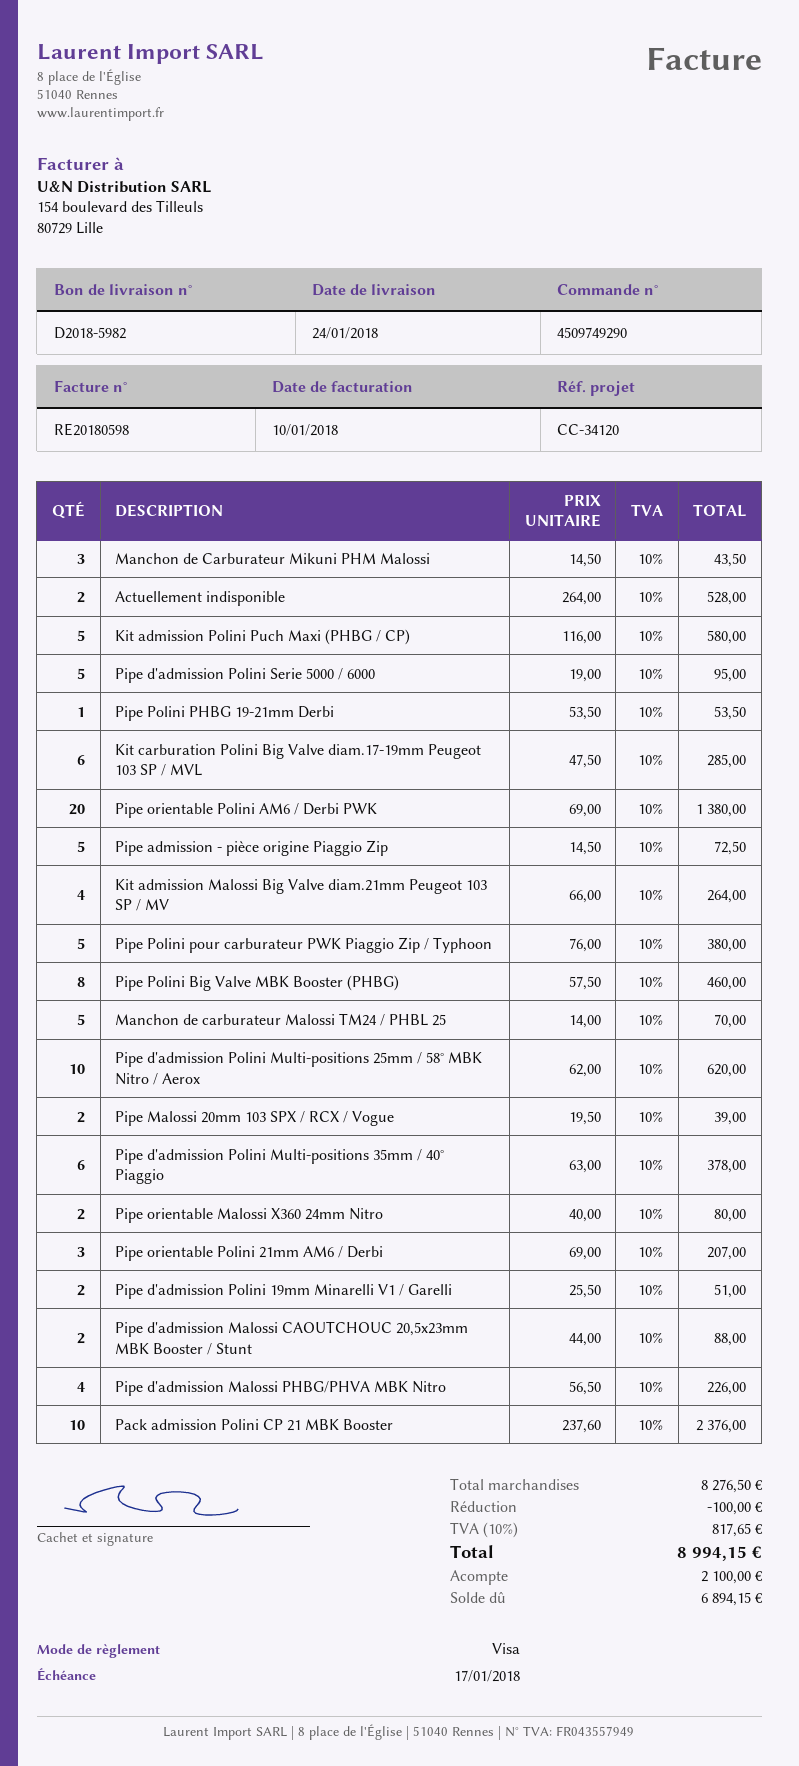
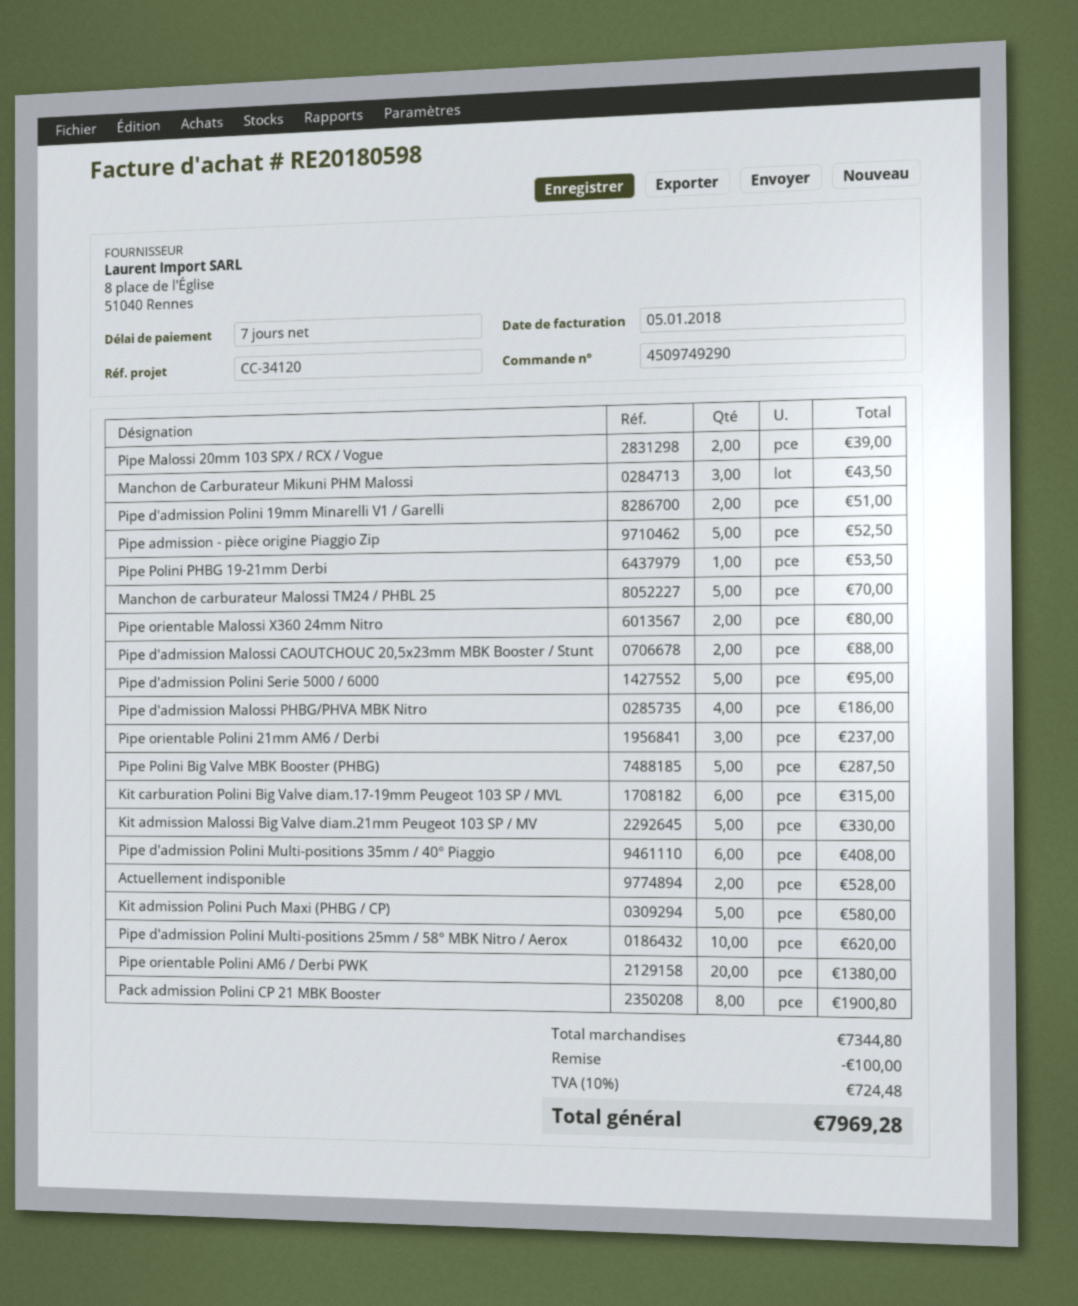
invoice date: 2018-01-10 -> 2018-01-05
Kit carburation Polini Big Valve diam.17-19mm Peugeot 103 SP / MVL: 6 for 285.00 -> 6 for 315.00
Pipe admission - pièce origine Piaggio Zip: 5 for 72.50 -> 5 for 52.50
Kit admission Malossi Big Valve diam.21mm Peugeot 103 SP / MV: 4 for 264.00 -> 5 for 330.00
Pipe Polini pour carburateur PWK Piaggio Zip / Typhoon: 5 for 380.00 -> none
Pipe Polini Big Valve MBK Booster (PHBG): 8 for 460.00 -> 5 for 287.50
Pipe d'admission Polini Multi-positions 35mm / 40° Piaggio: 6 for 378.00 -> 6 for 408.00
Pipe orientable Polini 21mm AM6 / Derbi: 3 for 207.00 -> 3 for 237.00
Pipe d'admission Malossi PHBG/PHVA MBK Nitro: 4 for 226.00 -> 4 for 186.00
Pack admission Polini CP 21 MBK Booster: 10 for 2376.00 -> 8 for 1900.80
subtotal: 8276.50 -> 7344.80
tax: 10% = 817.65 -> 10% = 724.48
total: 8994.15 -> 7969.28

